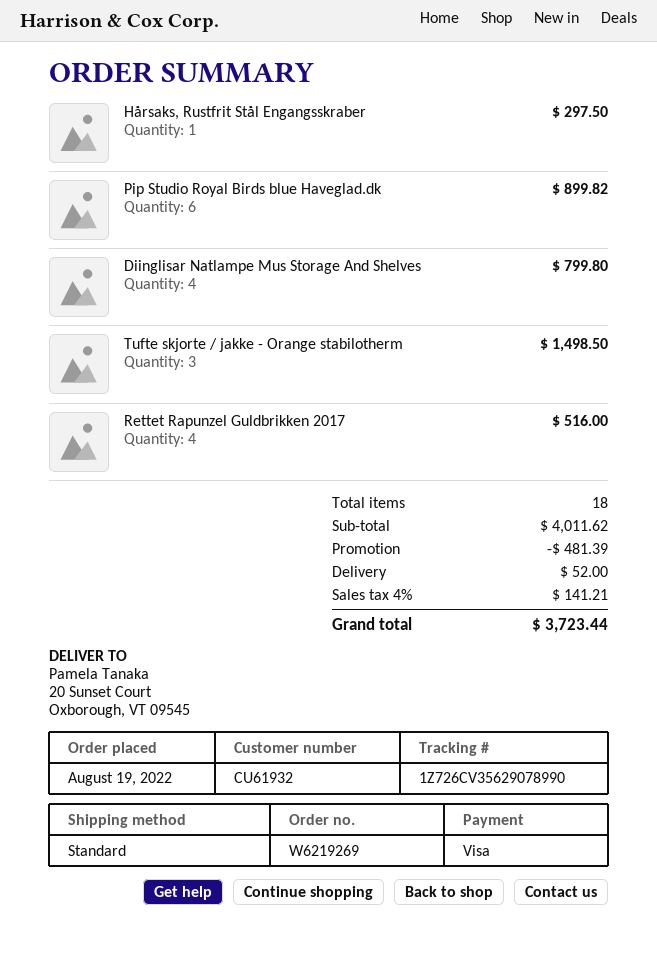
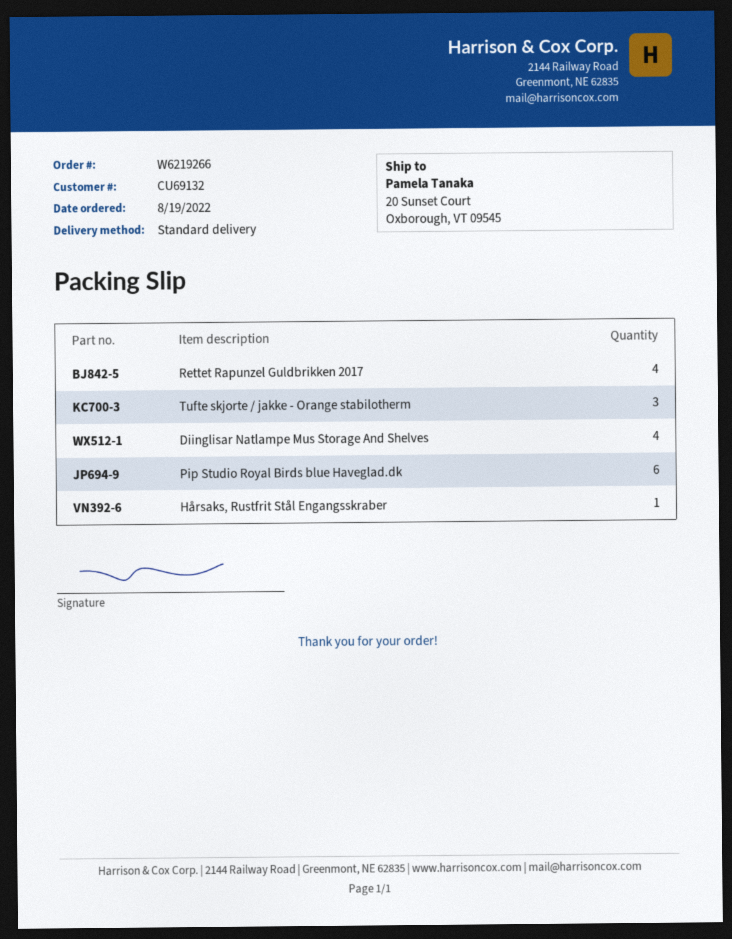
order number: W6219269 -> W6219266
customer number: CU61932 -> CU69132

